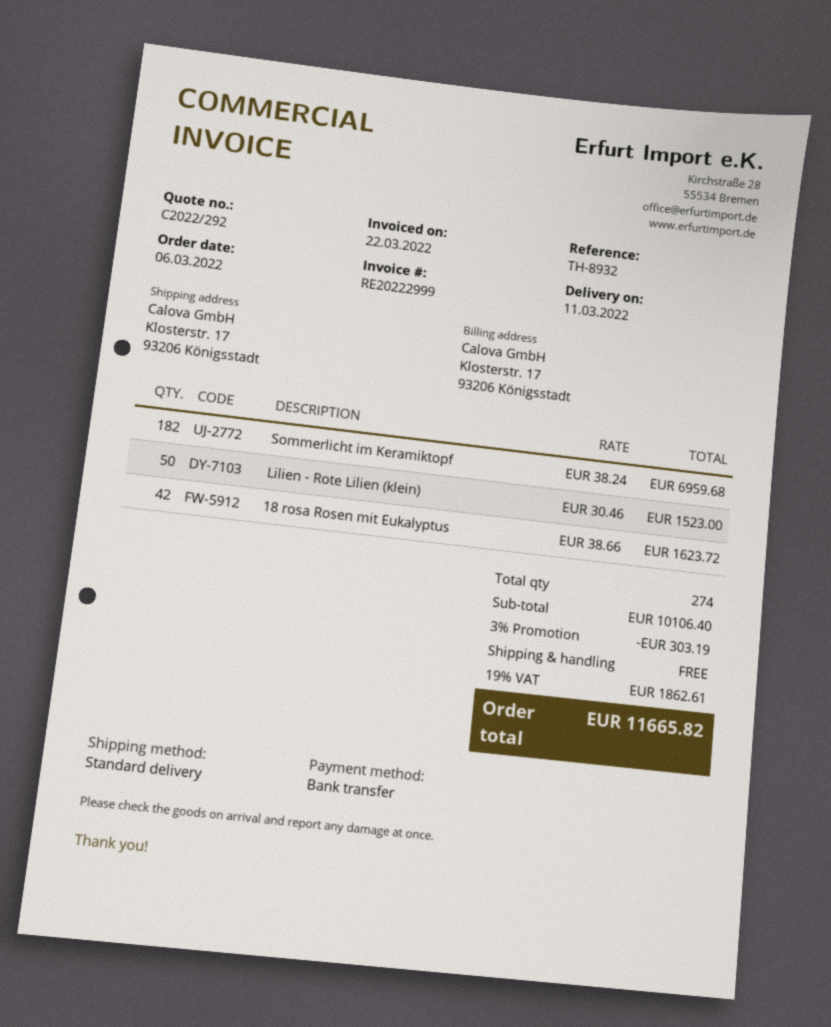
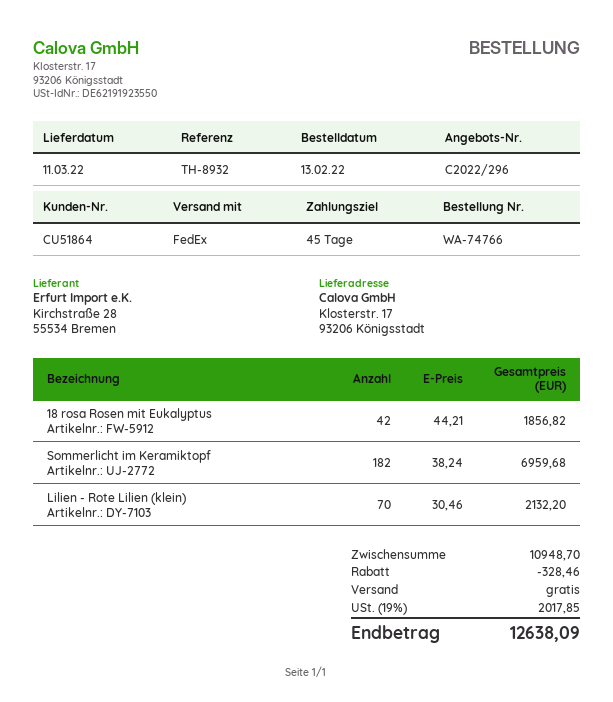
quote number: C2022/292 -> C2022/296
order date: 2022-03-06 -> 2022-02-13
shipping method: standard -> FedEx
Lilien - Rote Lilien (klein): 50 x 30.46 = 1523.00 -> 70 x 30.46 = 2132.20
18 rosa Rosen mit Eukalyptus: 42 x 38.66 = 1623.72 -> 42 x 44.21 = 1856.82
subtotal: 10106.40 -> 10948.70
discount: 303.19 -> 328.46
tax: 19% = 1862.61 -> 19% = 2017.85
total: 11665.82 -> 12638.09

